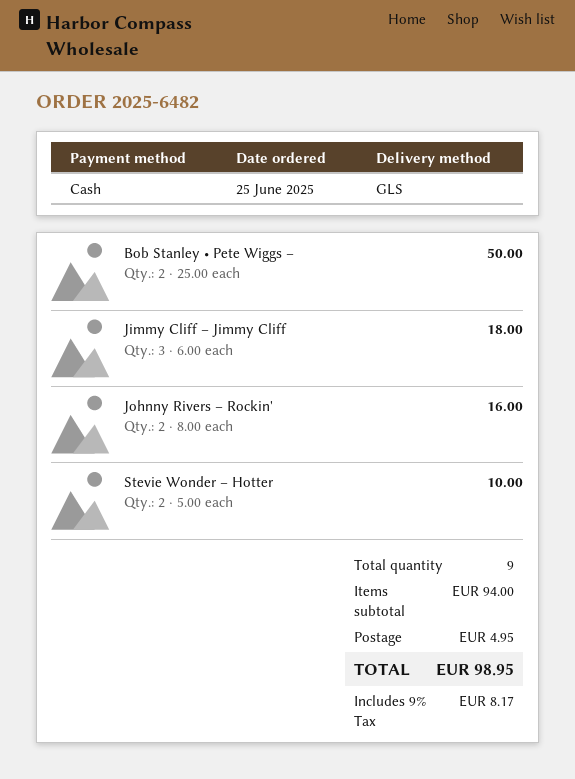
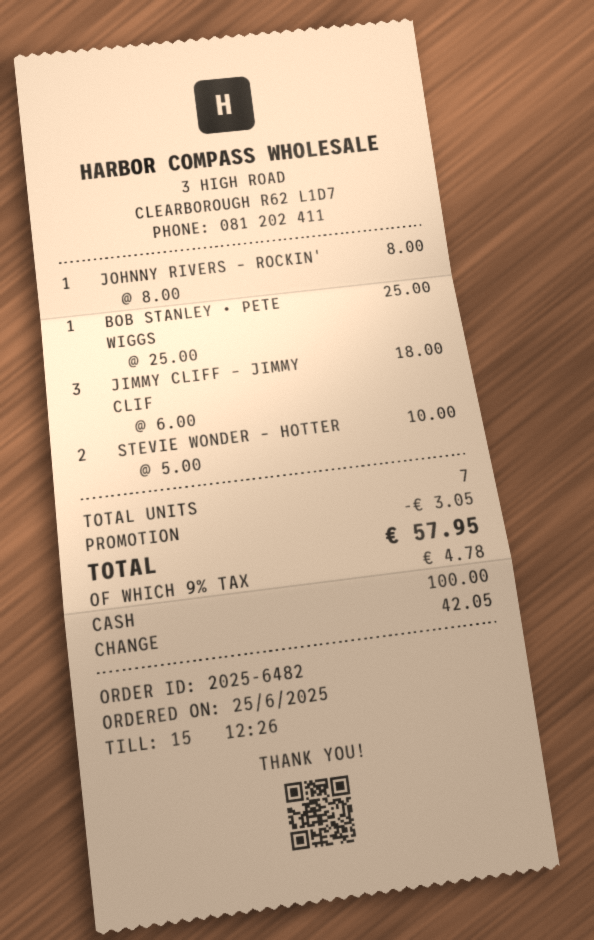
Bob Stanley • Pete Wiggs –: 2 x 25.00 = 50.00 -> 1 x 25.00 = 25.00
Johnny Rivers – Rockin': 2 x 8.00 = 16.00 -> 1 x 8.00 = 8.00
total quantity: 9 -> 7
discount: none -> 3.05
shipping: 4.95 -> none
tax: 9% = 8.17 -> 9% = 4.78
total: 98.95 -> 57.95

